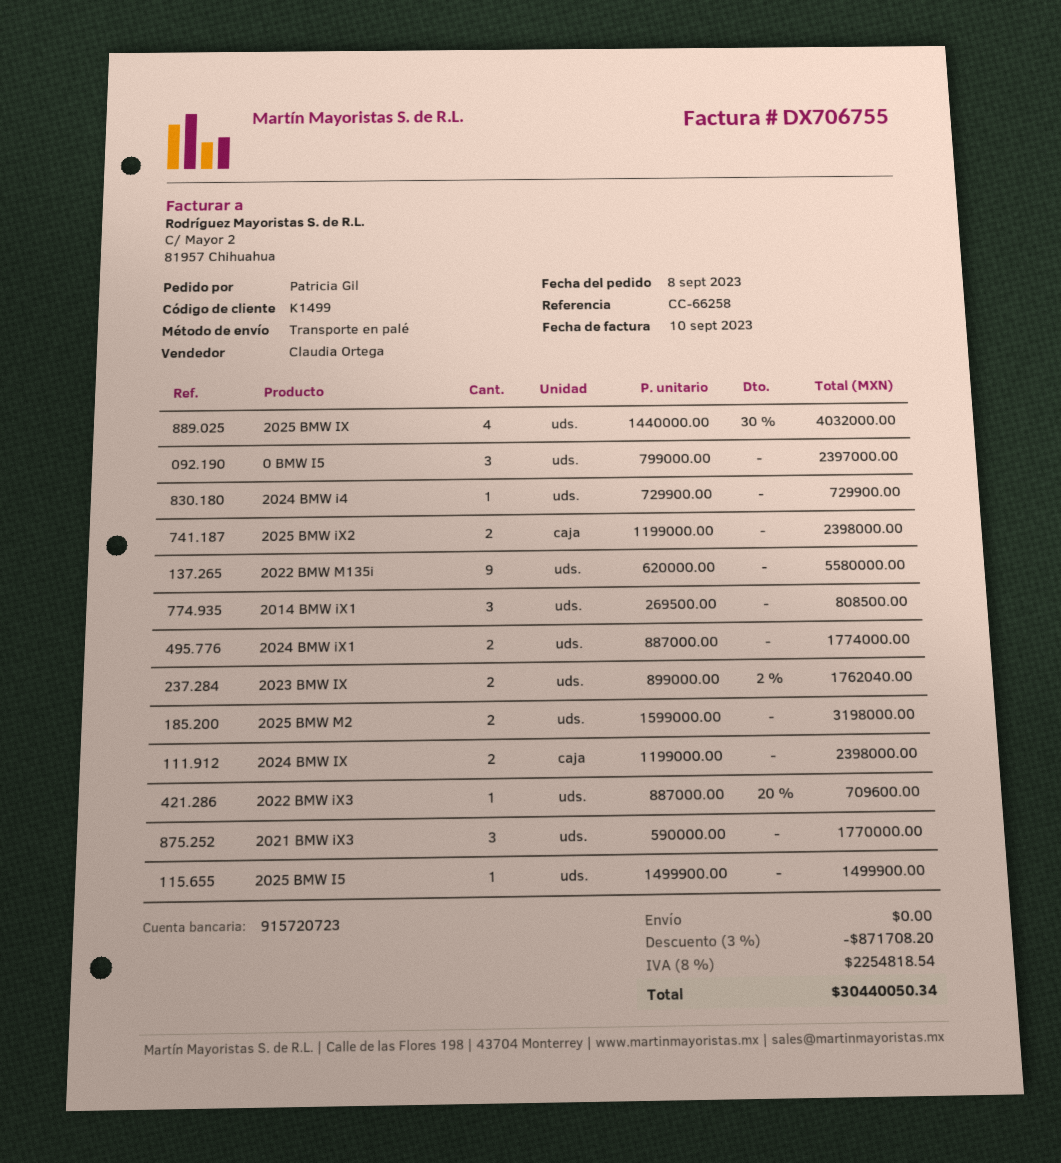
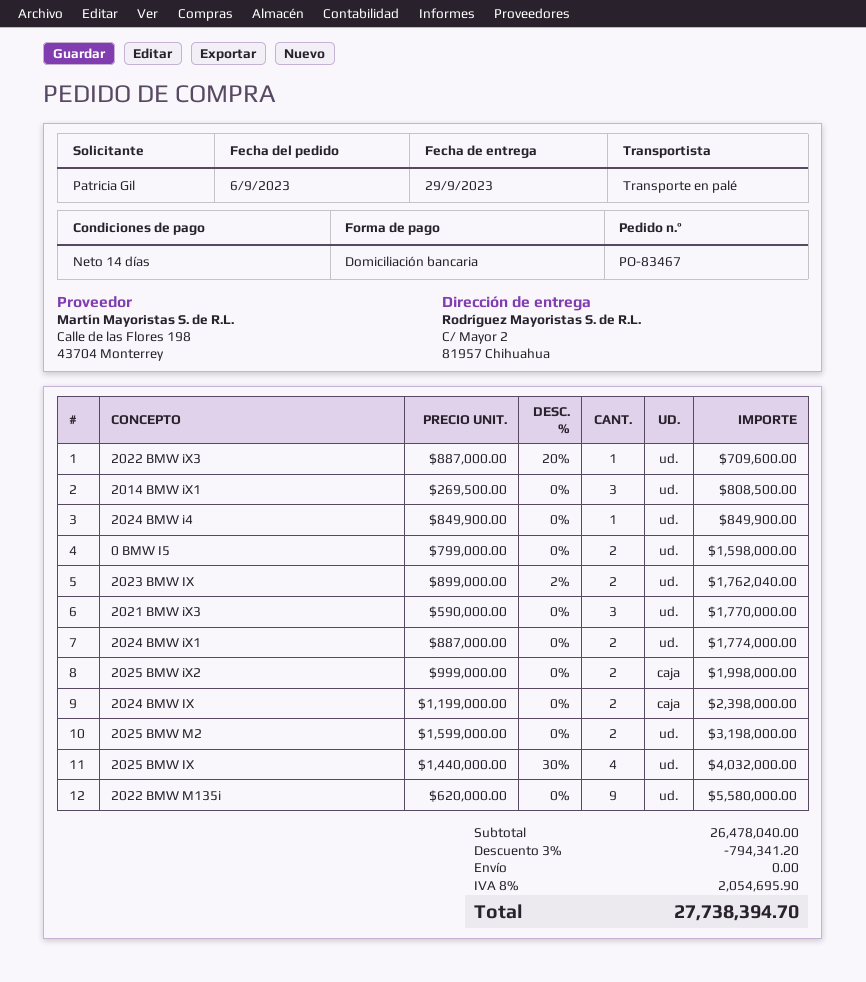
order date: 2023-09-08 -> 2023-09-06
0 BMW I5: 3 x 799000.00 = 2397000.00 -> 2 x 799000.00 = 1598000.00
2024 BMW i4: 1 x 729900.00 = 729900.00 -> 1 x 849900.00 = 849900.00
2025 BMW iX2: 2 x 1199000.00 = 2398000.00 -> 2 x 999000.00 = 1998000.00
2025 BMW I5: 1 x 1499900.00 = 1499900.00 -> none
discount: 3% = 871708.20 -> 3% = 794341.20
tax: 8% = 2254818.54 -> 8% = 2054695.90
total: 30440050.34 -> 27738394.70

